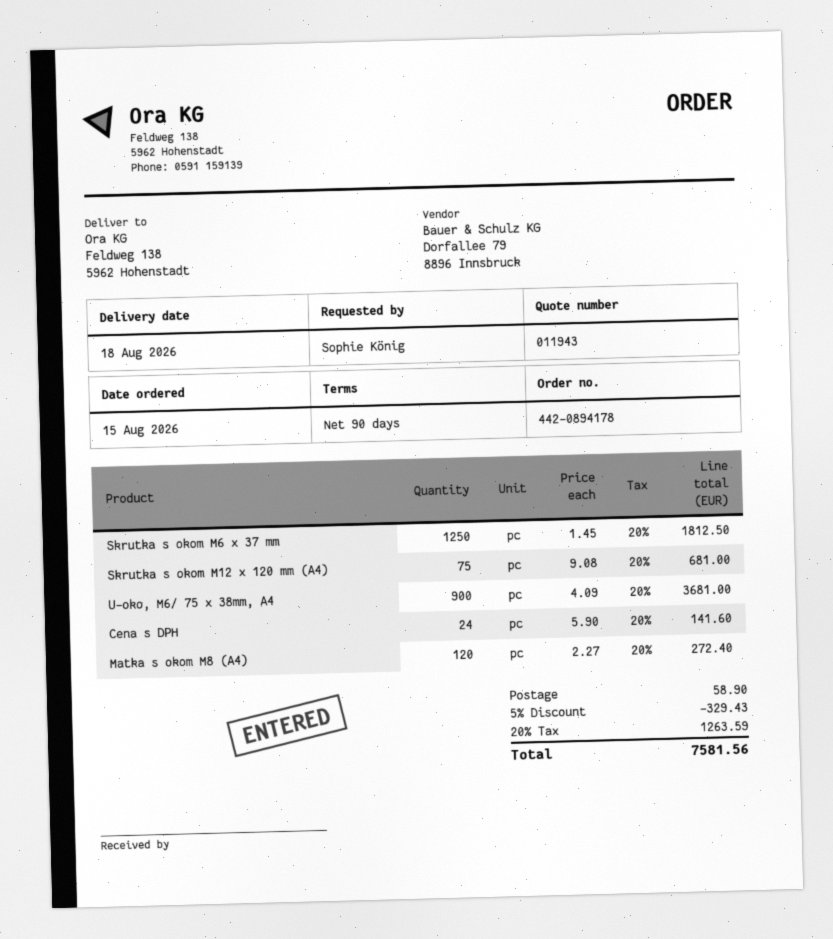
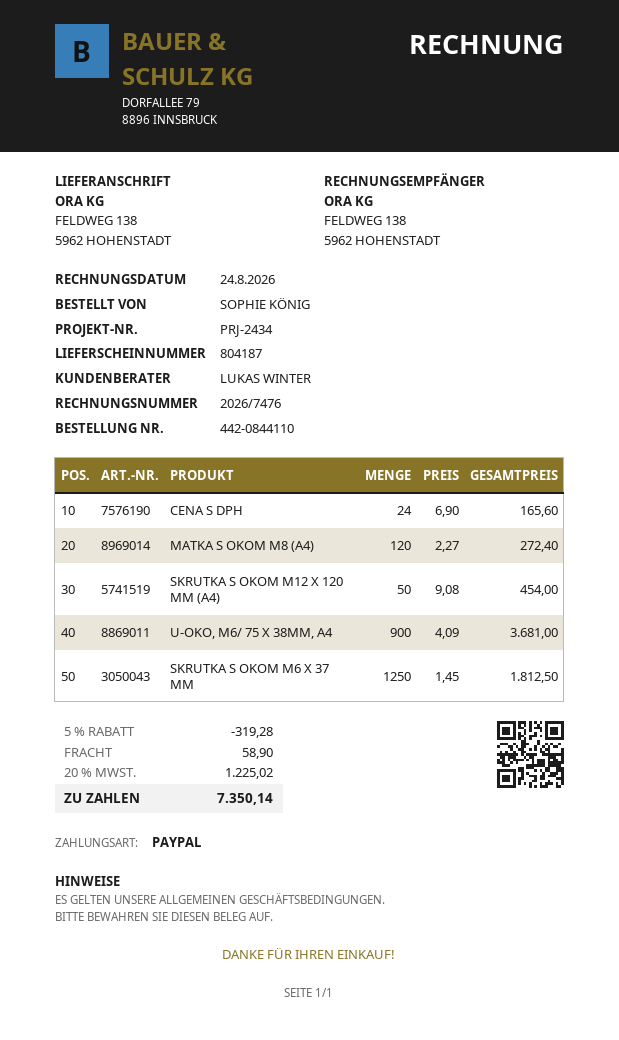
order number: 442-0894178 -> 442-0844110
Skrutka s okom M12 x 120 mm (A4): 75 x 9.08 = 681.00 -> 50 x 9.08 = 454.00
Cena s DPH: 24 x 5.90 = 141.60 -> 24 x 6.90 = 165.60
discount: 5% = 329.43 -> 5% = 319.28
tax: 20% = 1263.59 -> 20% = 1225.02
total: 7581.56 -> 7350.14

